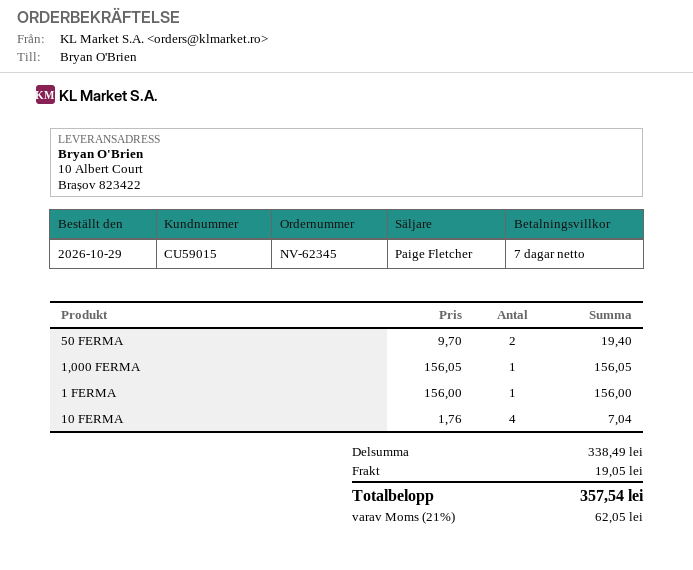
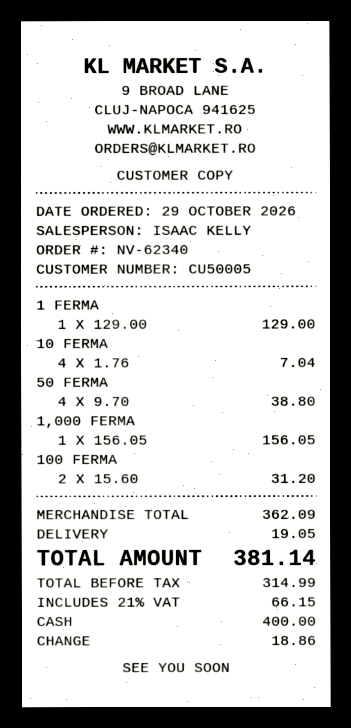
order number: NV-62345 -> NV-62340
customer number: CU59015 -> CU50005
sales rep: Paige Fletcher -> ISAAC KELLY
50 FERMA: 2 x 9.70 = 19.40 -> 4 x 9.70 = 38.80
1 FERMA: 1 x 156.00 = 156.00 -> 1 x 129.00 = 129.00
100 FERMA: none -> 2 x 15.60 = 31.20
subtotal: 338.49 -> 362.09
tax: 21% = 62.05 -> 21% = 66.15
total: 357.54 -> 381.14

